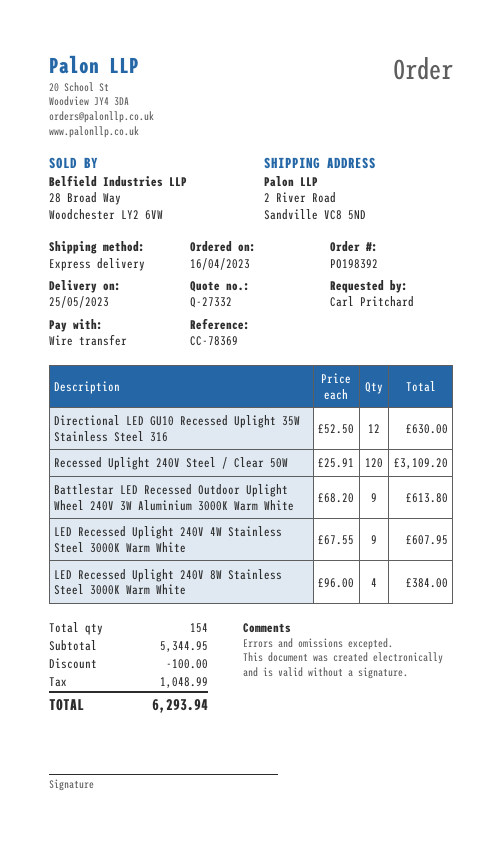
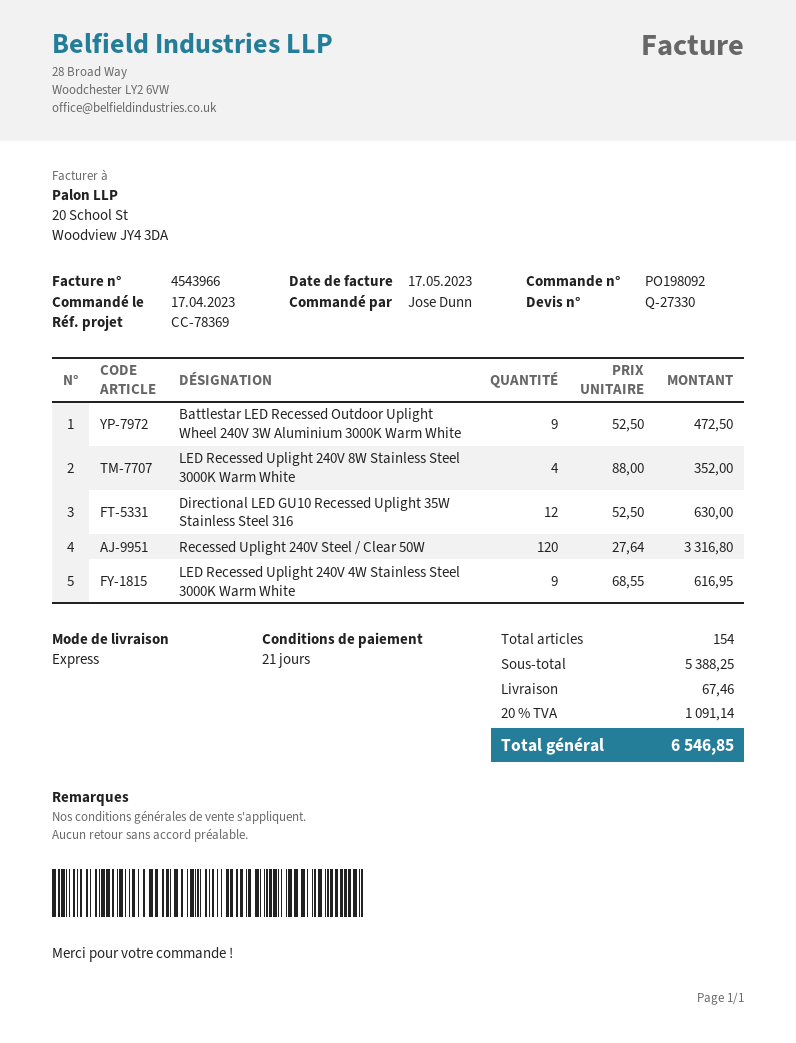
quote number: Q-27332 -> Q-27330
order number: PO198392 -> PO198092
order date: 2023-04-16 -> 2023-04-17
ordered by: Carl Pritchard -> Jose Dunn
Recessed Uplight 240V Steel / Clear 50W: 120 x 25.91 = 3109.20 -> 120 x 27.64 = 3316.80
Battlestar LED Recessed Outdoor Uplight Wheel 240V 3W Aluminium 3000K Warm White: 9 x 68.20 = 613.80 -> 9 x 52.50 = 472.50
LED Recessed Uplight 240V 4W Stainless Steel 3000K Warm White: 9 x 67.55 = 607.95 -> 9 x 68.55 = 616.95
LED Recessed Uplight 240V 8W Stainless Steel 3000K Warm White: 4 x 96.00 = 384.00 -> 4 x 88.00 = 352.00
subtotal: 5344.95 -> 5388.25
discount: 100.00 -> none
shipping: none -> 67.46
tax: 1048.99 -> 1091.14
total: 6293.94 -> 6546.85

